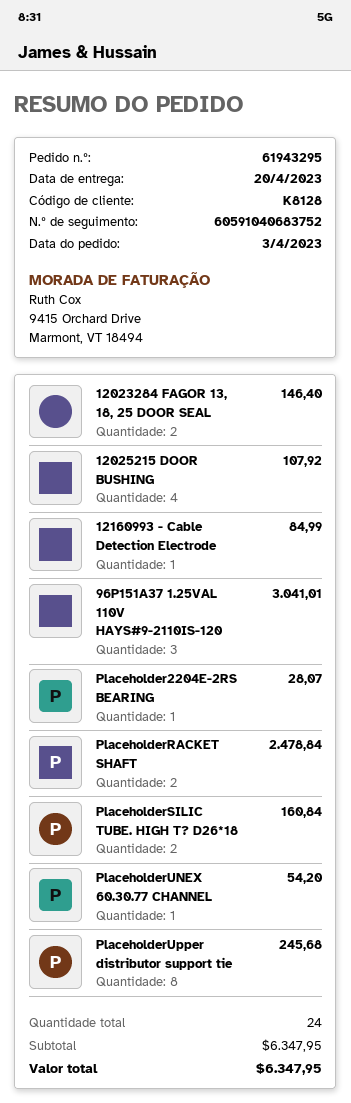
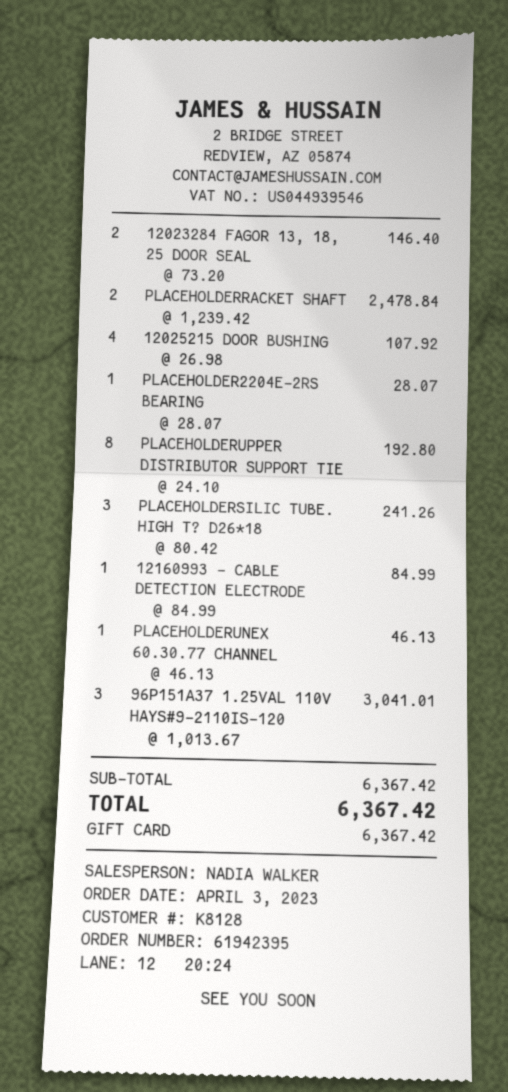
order number: 61943295 -> 61942395
PlaceholderSILIC TUBE. HIGH T? D26*18: 2 for 160.84 -> 3 for 241.26
PlaceholderUNEX 60.30.77 CHANNEL: 1 for 54.20 -> 1 for 46.13
PlaceholderUpper distributor support tie: 8 for 245.68 -> 8 for 192.80
subtotal: 6347.95 -> 6367.42
total: 6347.95 -> 6367.42

